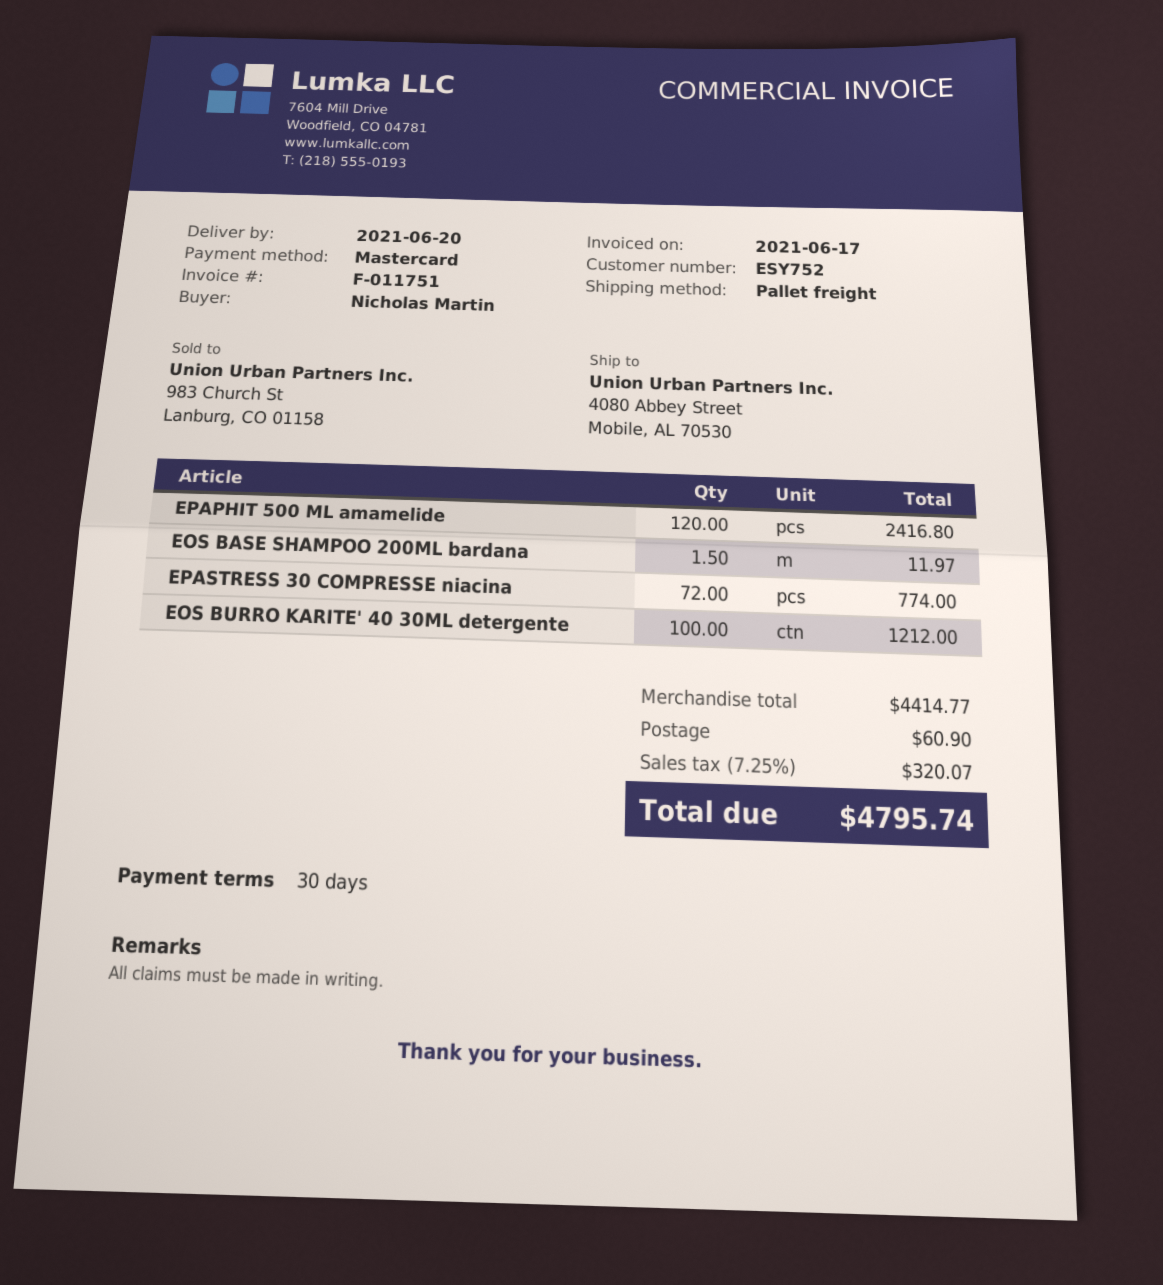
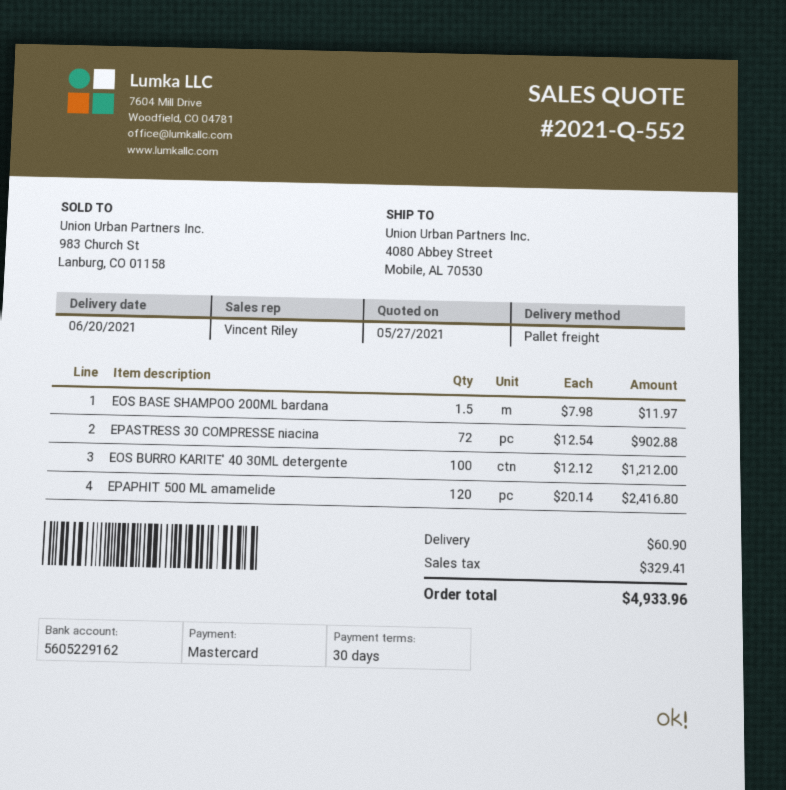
EPASTRESS 30 COMPRESSE niacina: 72 for 774.00 -> 72 for 902.88
tax: 320.07 -> 329.41
total: 4795.74 -> 4933.96

